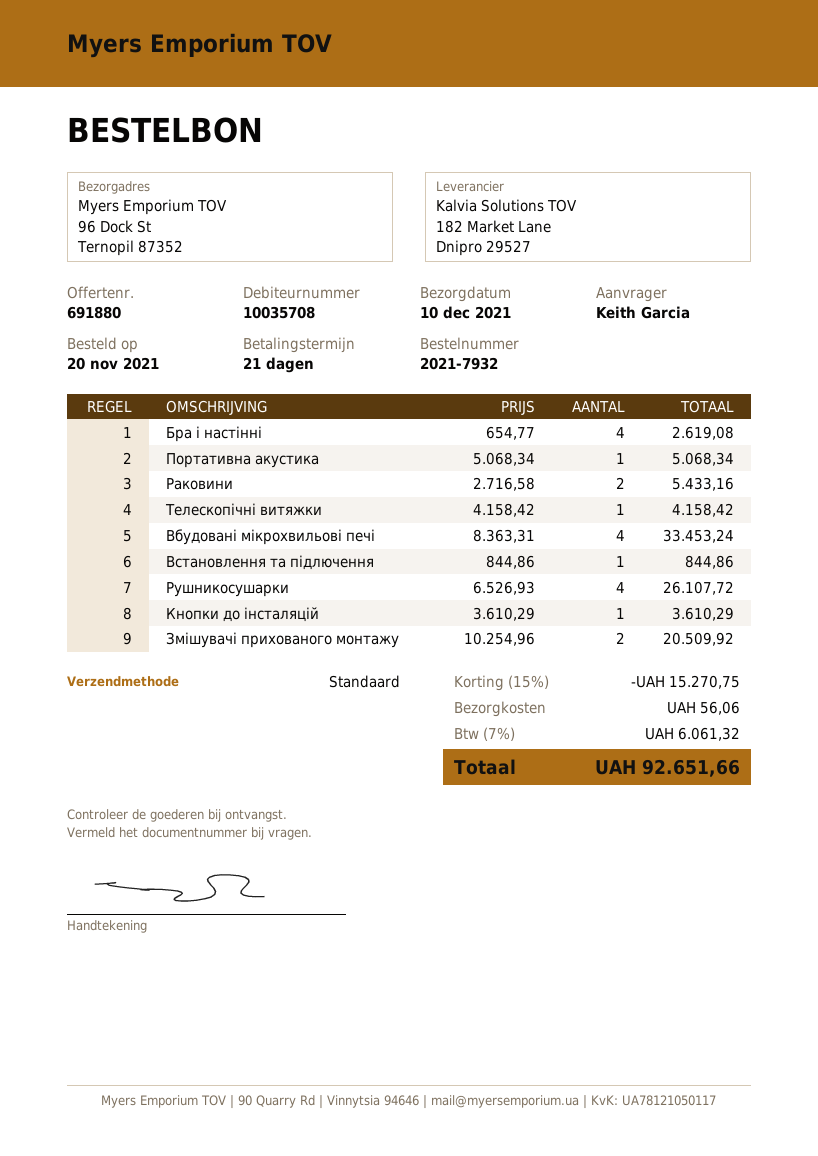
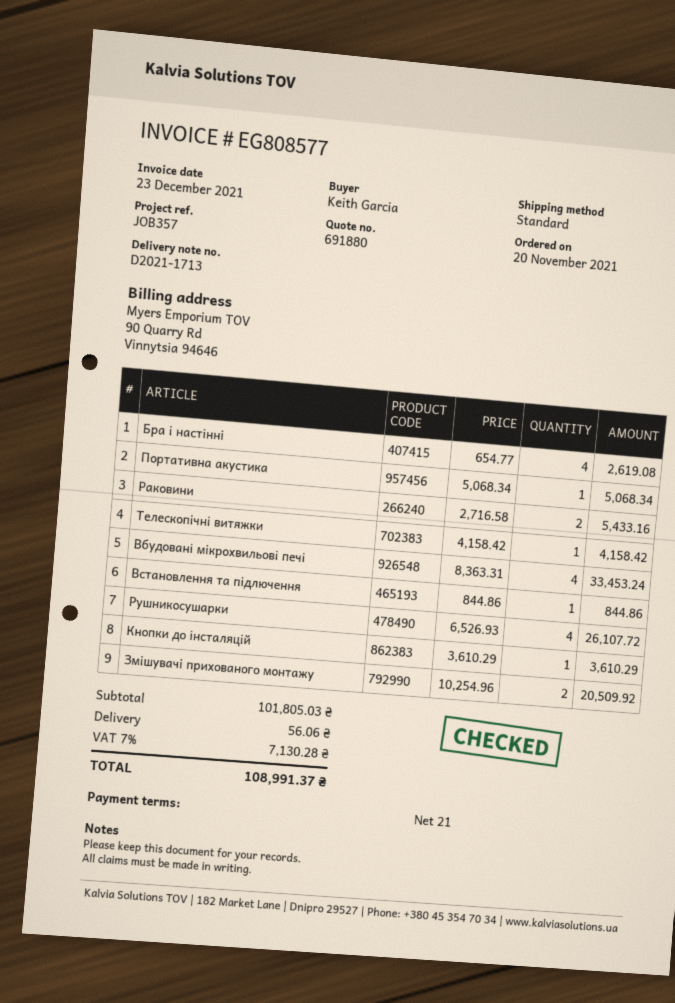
discount: 15% = 15270.75 -> none
tax: 7% = 6061.32 -> 7% = 7130.28
total: 92651.66 -> 108991.37

